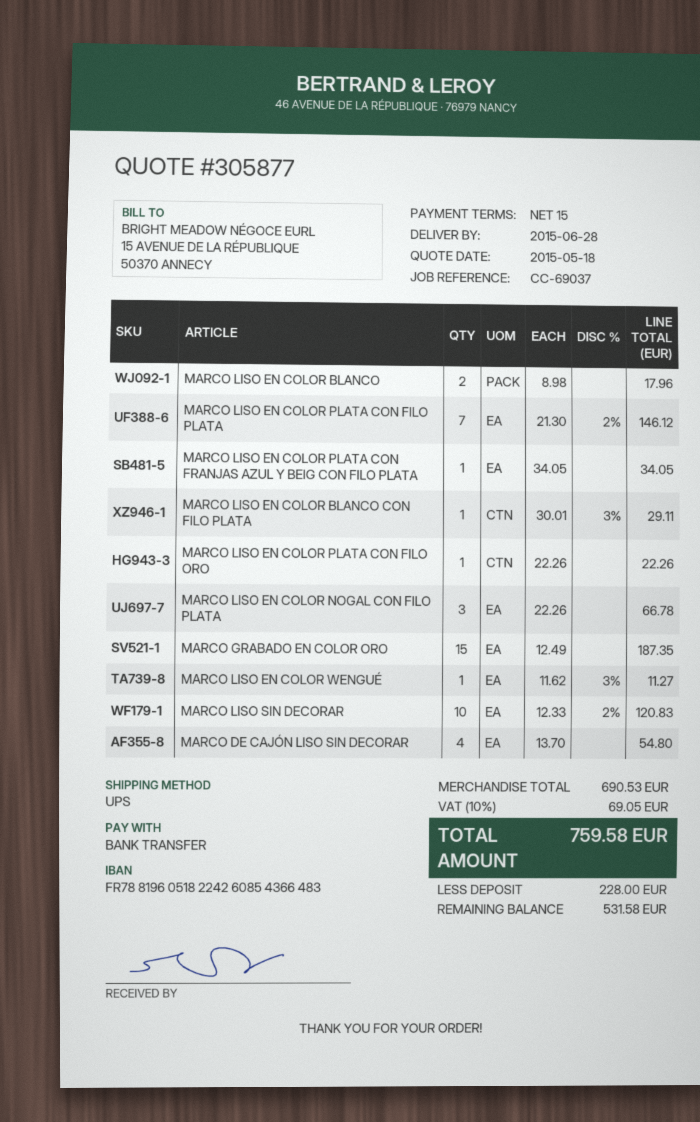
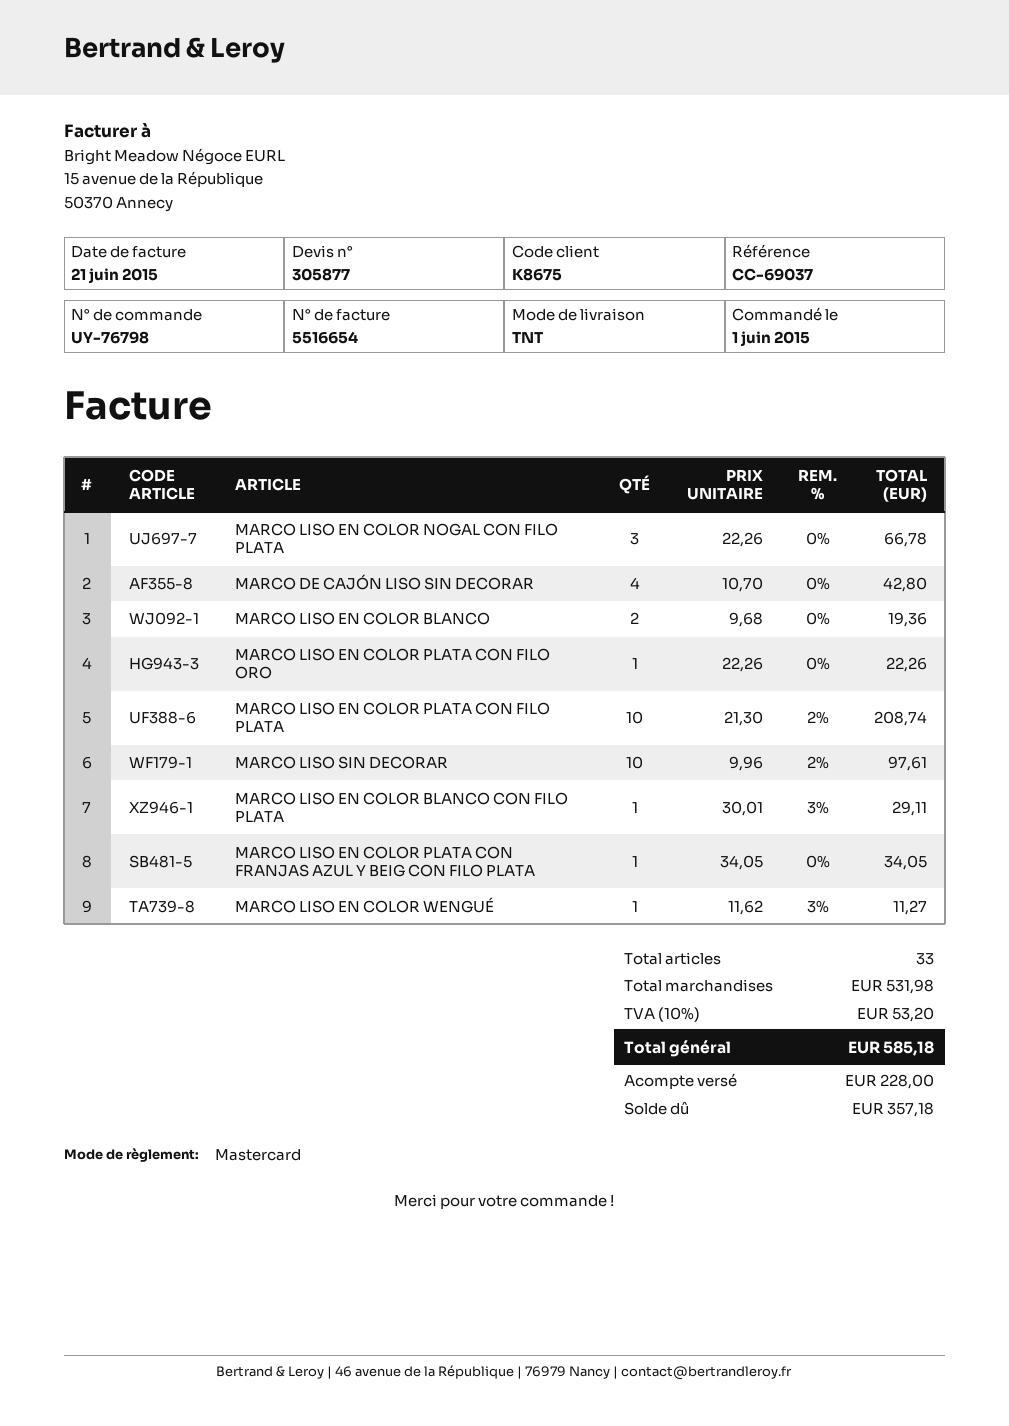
payment method: bank transfer -> Mastercard
shipping method: UPS -> TNT
MARCO LISO EN COLOR BLANCO: 2 x 8.98 = 17.96 -> 2 x 9.68 = 19.36
MARCO LISO EN COLOR PLATA CON FILO PLATA: 7 x 21.30 - 2% = 146.12 -> 10 x 21.30 - 2% = 208.74
MARCO GRABADO EN COLOR ORO: 15 x 12.49 = 187.35 -> none
MARCO LISO SIN DECORAR: 10 x 12.33 - 2% = 120.83 -> 10 x 9.96 - 2% = 97.61
MARCO DE CAJÓN LISO SIN DECORAR: 4 x 13.70 = 54.80 -> 4 x 10.70 = 42.80
subtotal: 690.53 -> 531.98
tax: 10% = 69.05 -> 10% = 53.20
total: 759.58 -> 585.18
balance: 531.58 -> 357.18

